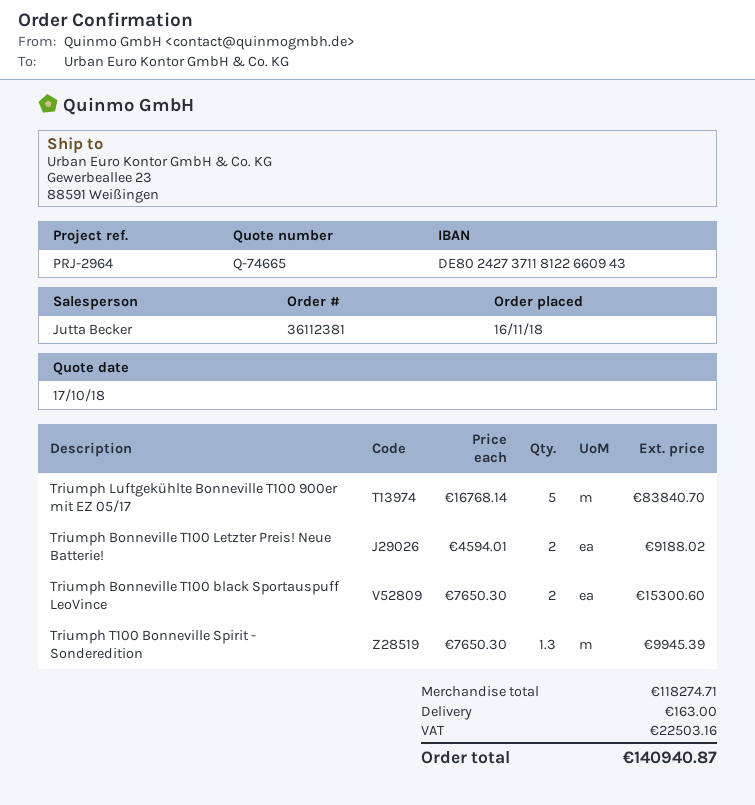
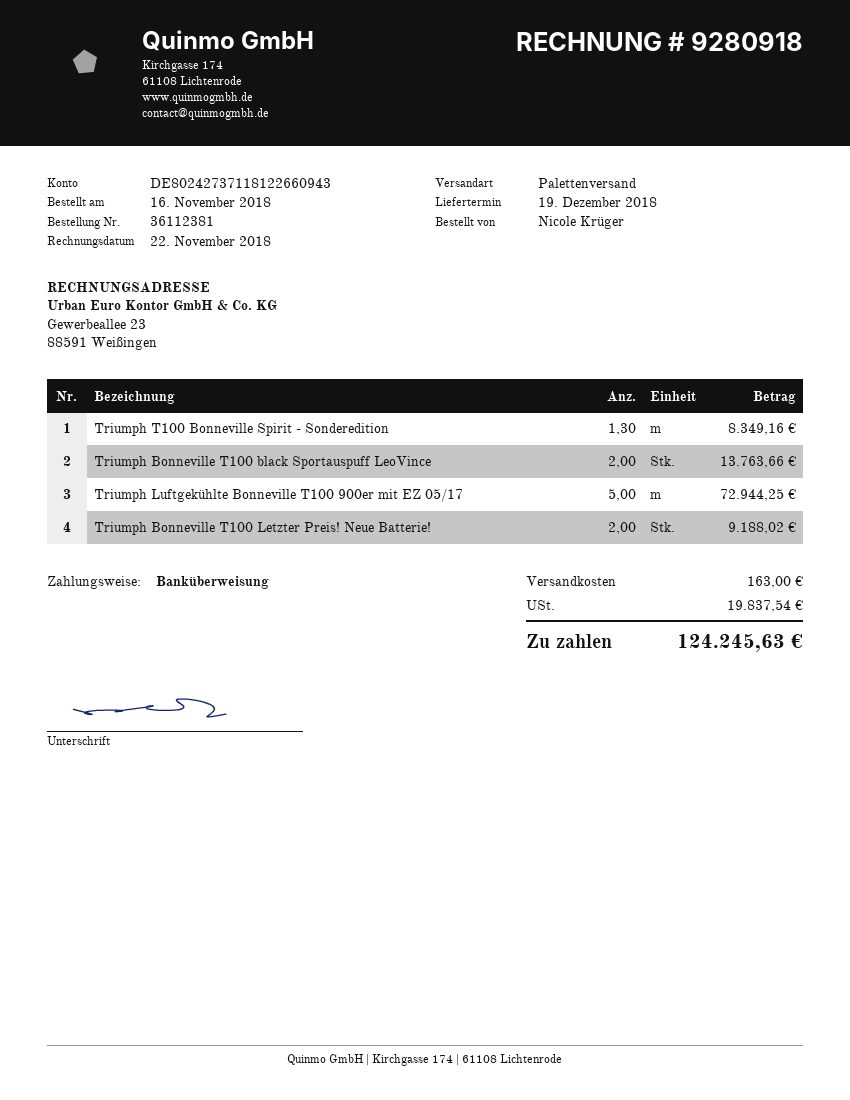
Triumph Luftgekühlte Bonneville T100 900er mit EZ 05/17: 5 for 83840.70 -> 5 for 72944.25
Triumph Bonneville T100 black Sportauspuff LeoVince: 2 for 15300.60 -> 2 for 13763.66
Triumph T100 Bonneville Spirit - Sonderedition: 1.3 for 9945.39 -> 1.3 for 8349.16
tax: 22503.16 -> 19837.54
total: 140940.87 -> 124245.63

